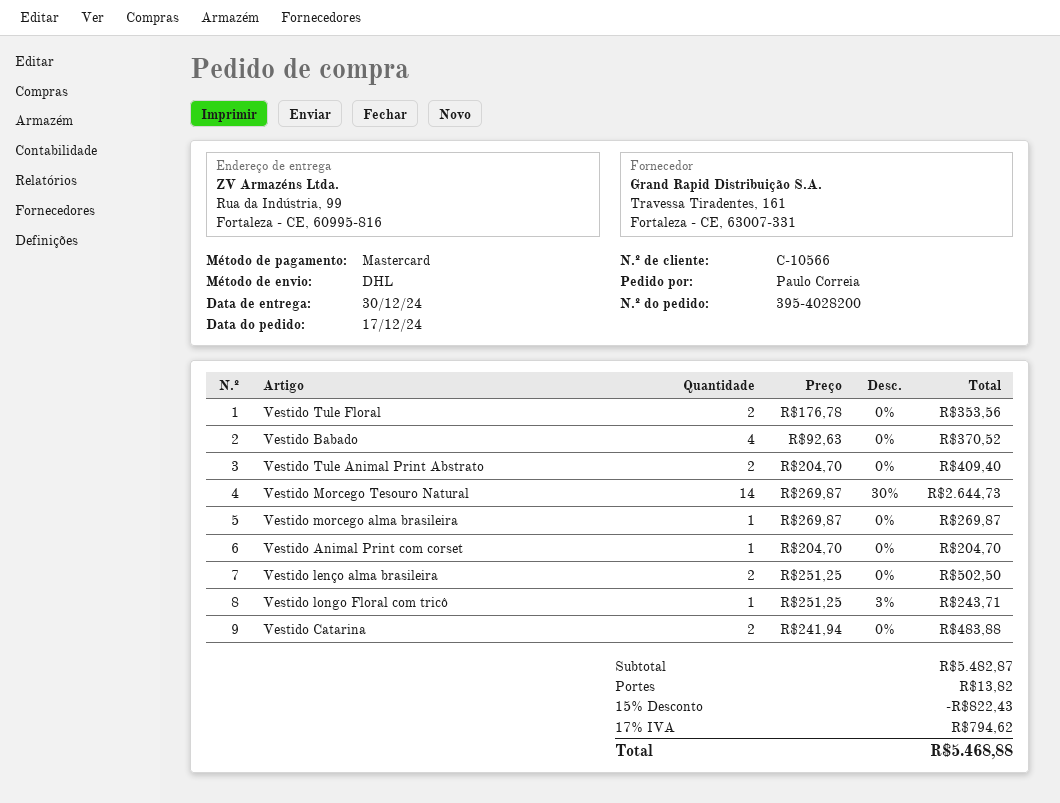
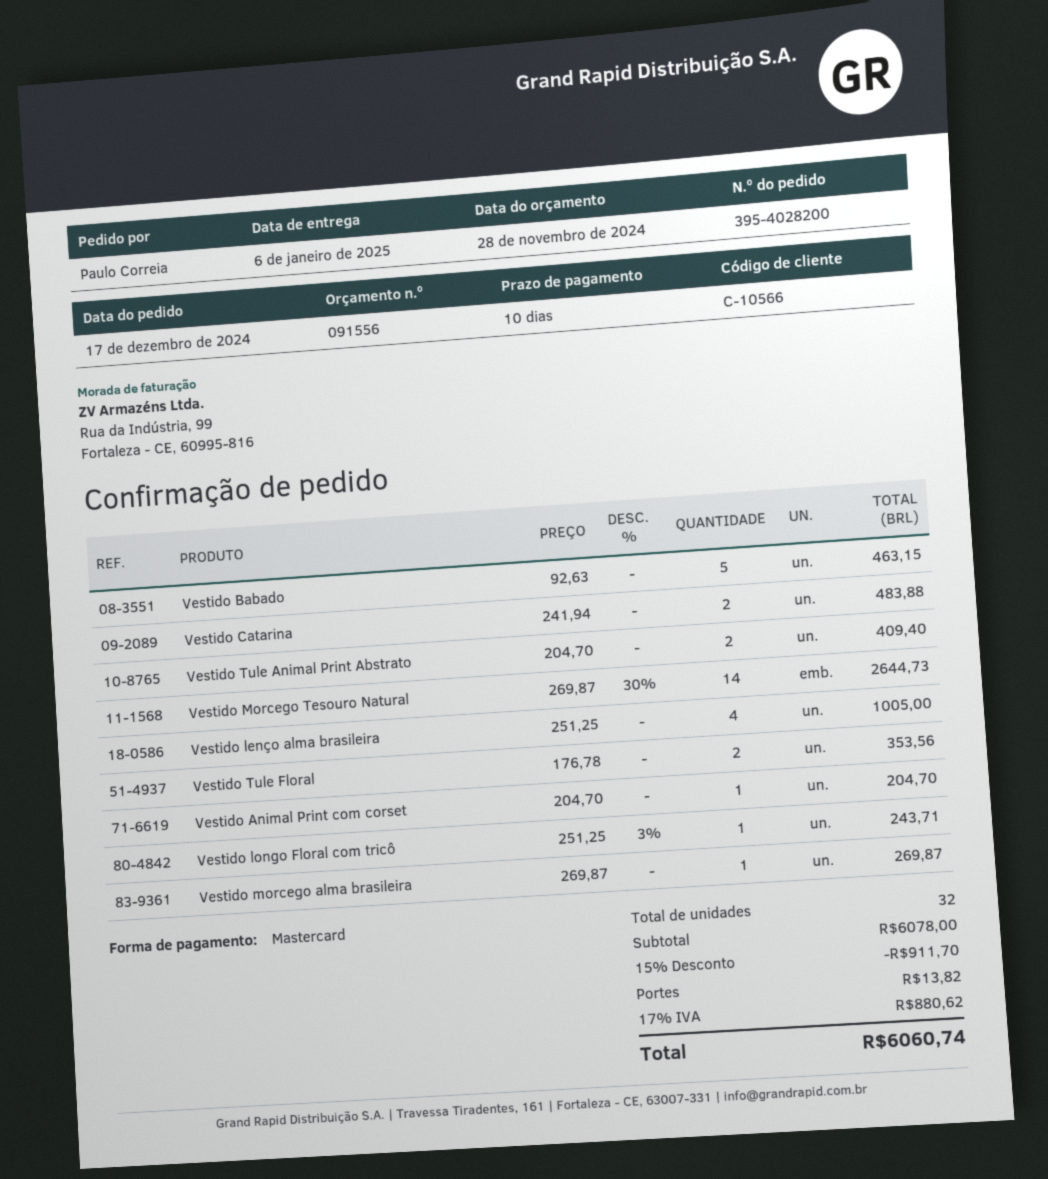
delivery date: 2024-12-30 -> 2025-01-06
Vestido Babado: 4 x 92.63 = 370.52 -> 5 x 92.63 = 463.15
Vestido lenço alma brasileira: 2 x 251.25 = 502.50 -> 4 x 251.25 = 1005.00
subtotal: 5482.87 -> 6078.00
discount: 15% = 822.43 -> 15% = 911.70
tax: 17% = 794.62 -> 17% = 880.62
total: 5468.88 -> 6060.74

